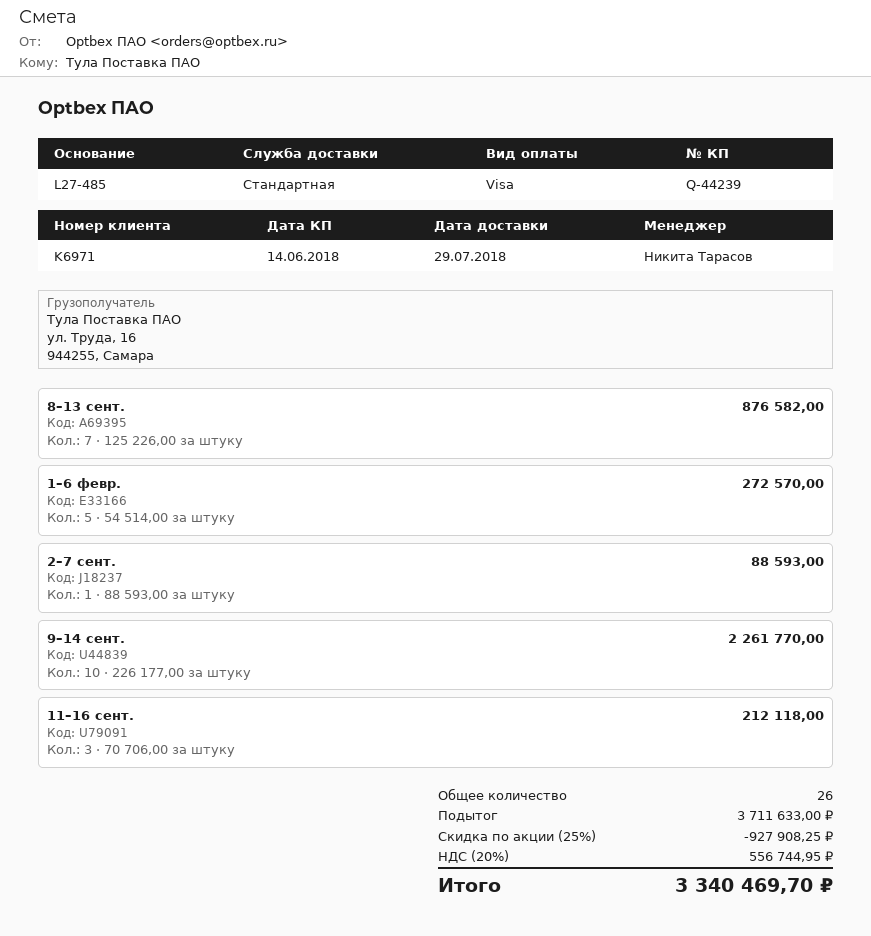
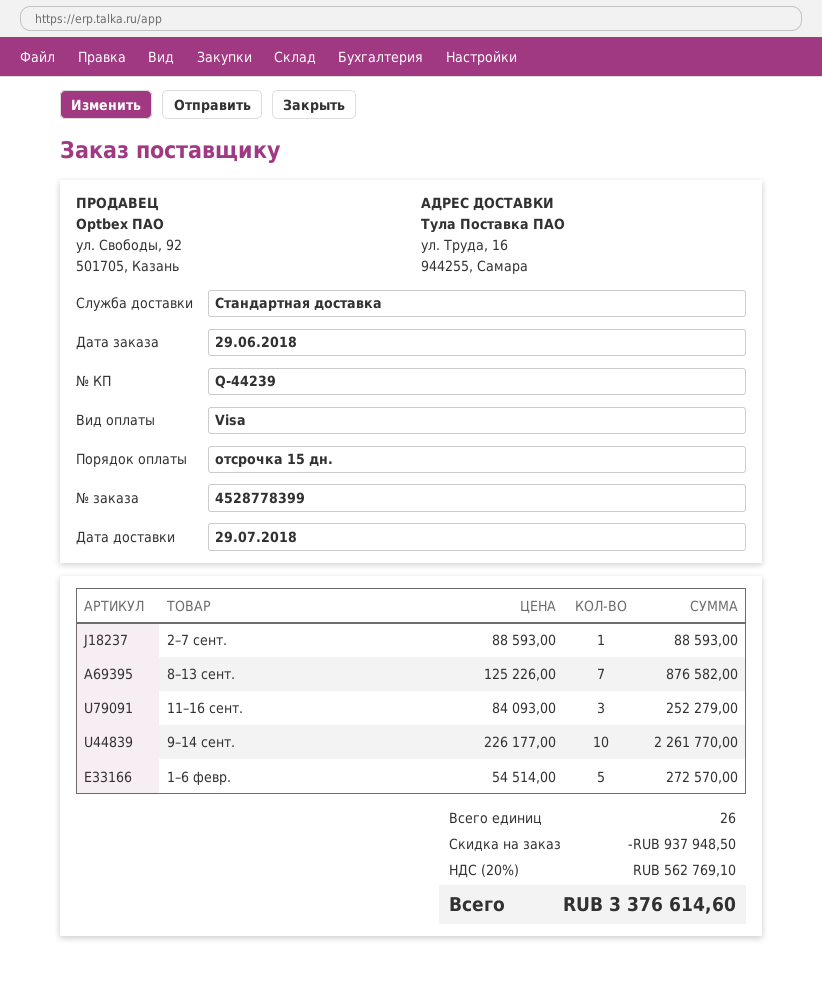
11–16 сент.: 3 x 70706.00 = 212118.00 -> 3 x 84093.00 = 252279.00
discount: 927908.25 -> 937948.50
tax: 20% = 556744.95 -> 20% = 562769.10
total: 3340469.70 -> 3376614.60

